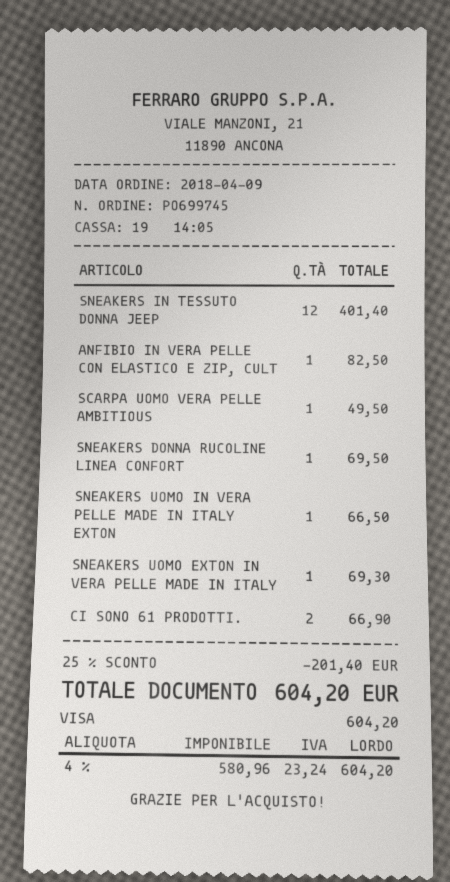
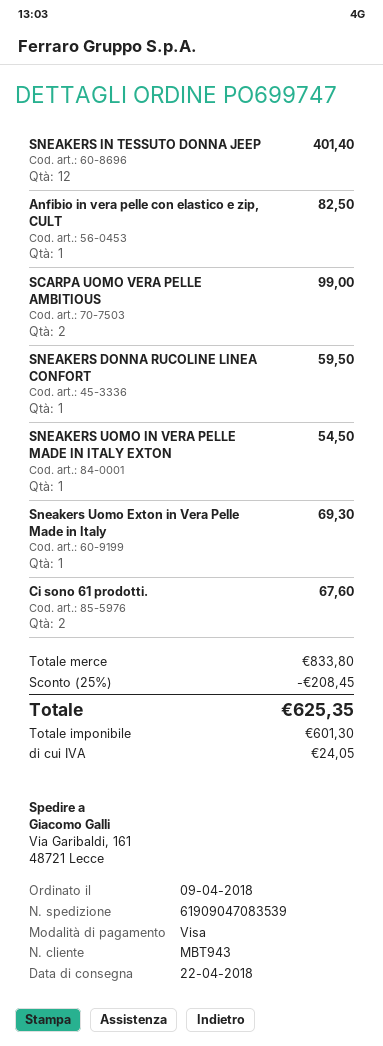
order number: PO699745 -> PO699747
SCARPA UOMO VERA PELLE AMBITIOUS: 1 for 49.50 -> 2 for 99.00
SNEAKERS DONNA RUCOLINE LINEA CONFORT: 1 for 69.50 -> 1 for 59.50
SNEAKERS UOMO IN VERA PELLE MADE IN ITALY EXTON: 1 for 66.50 -> 1 for 54.50
CI SONO 61 PRODOTTI.: 2 for 66.90 -> 2 for 67.60
discount: 25% = 201.40 -> 25% = 208.45
net: 580.96 -> 601.30
tax: 23.24 -> 24.05
total: 604.20 -> 625.35

